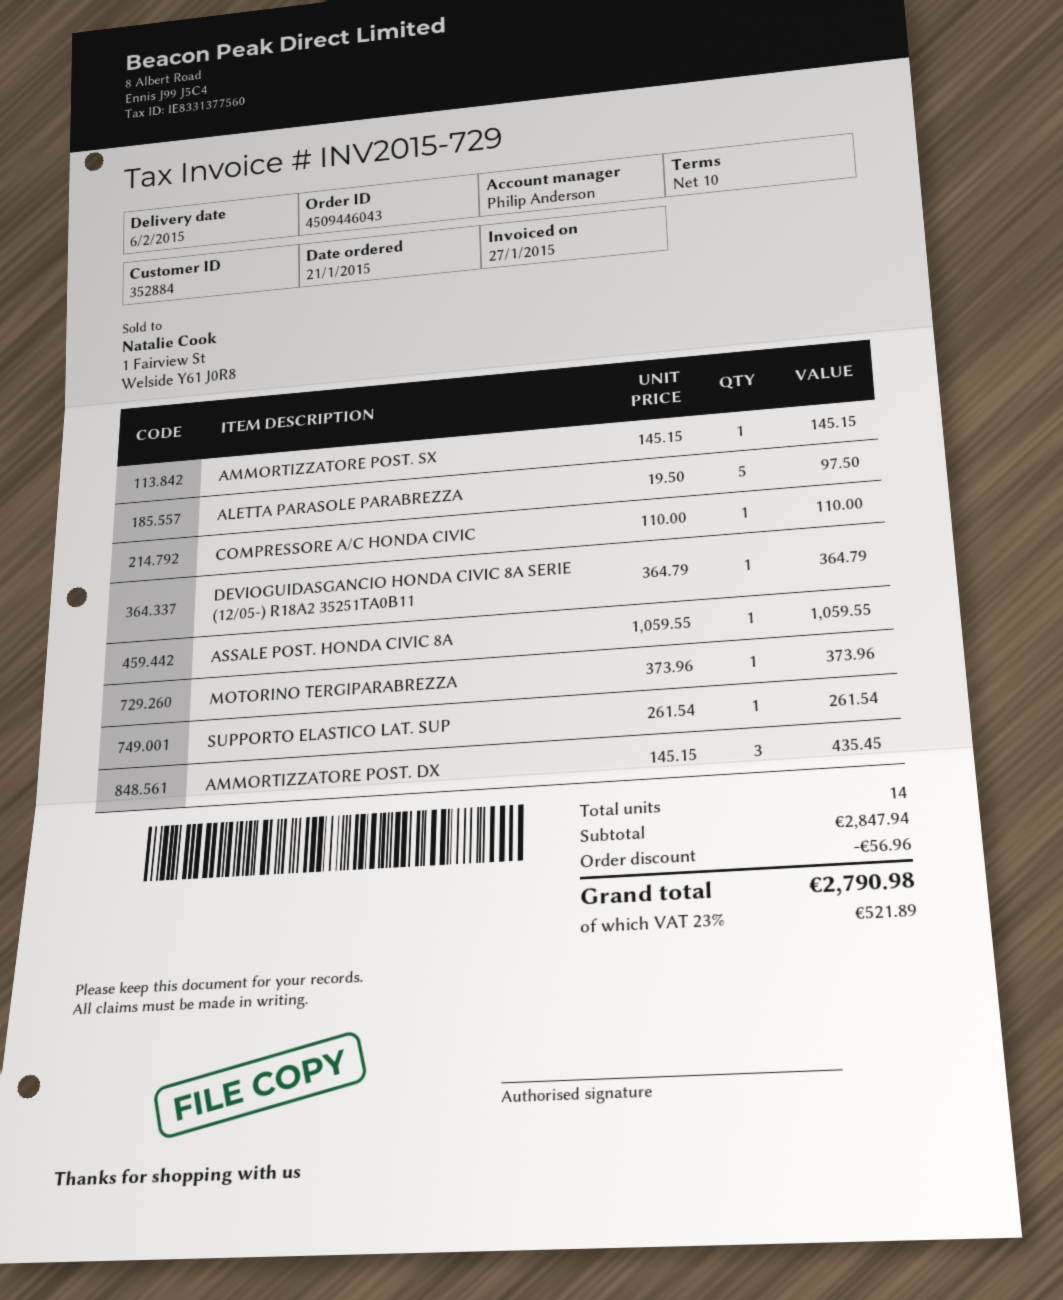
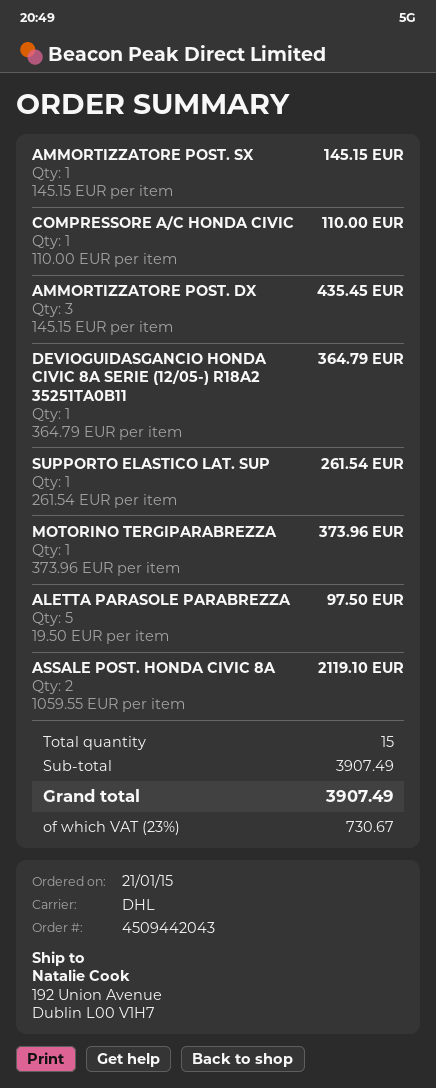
order number: 4509446043 -> 4509442043
ASSALE POST. HONDA CIVIC 8A: 1 x 1059.55 = 1059.55 -> 2 x 1059.55 = 2119.10
total quantity: 14 -> 15
subtotal: 2847.94 -> 3907.49
discount: 56.96 -> none
tax: 23% = 521.89 -> 23% = 730.67
total: 2790.98 -> 3907.49

